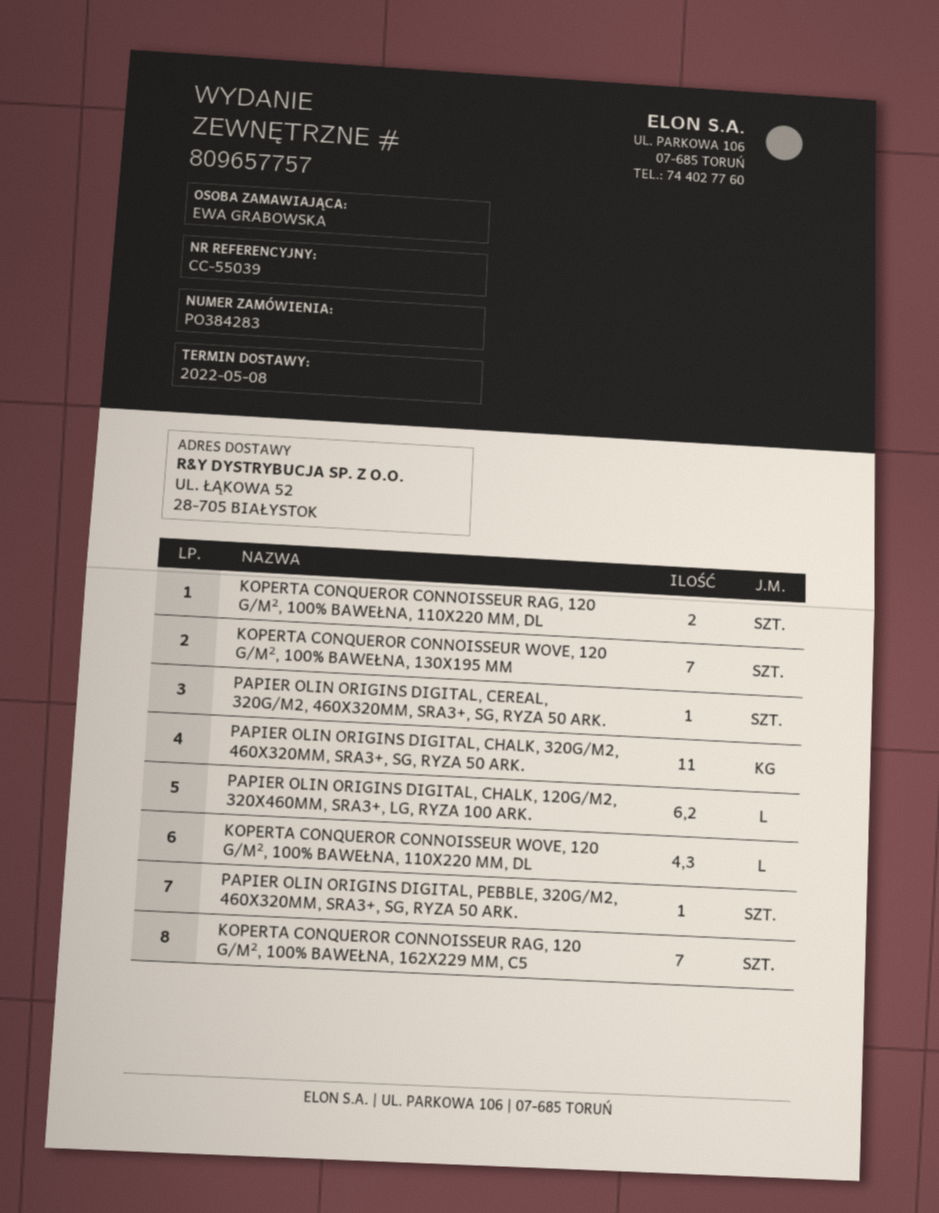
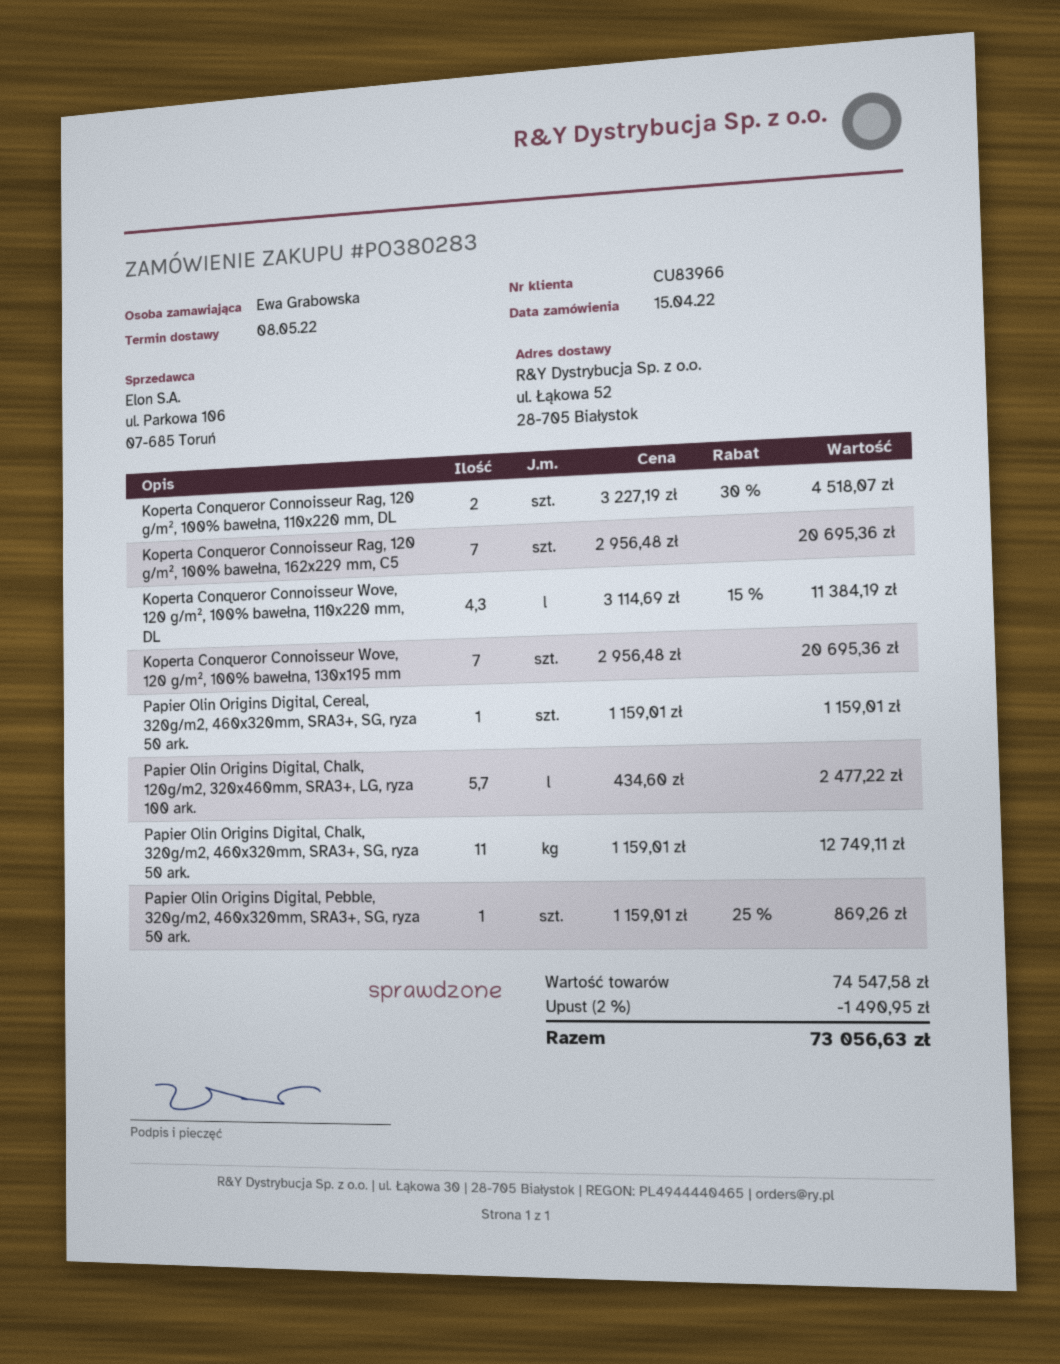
order number: PO384283 -> PO380283
PAPIER OLIN ORIGINS DIGITAL, CHALK, 120G/M2, 320X460MM, SRA3+, LG, RYZA 100 ARK.: 6.2 -> 5.7

